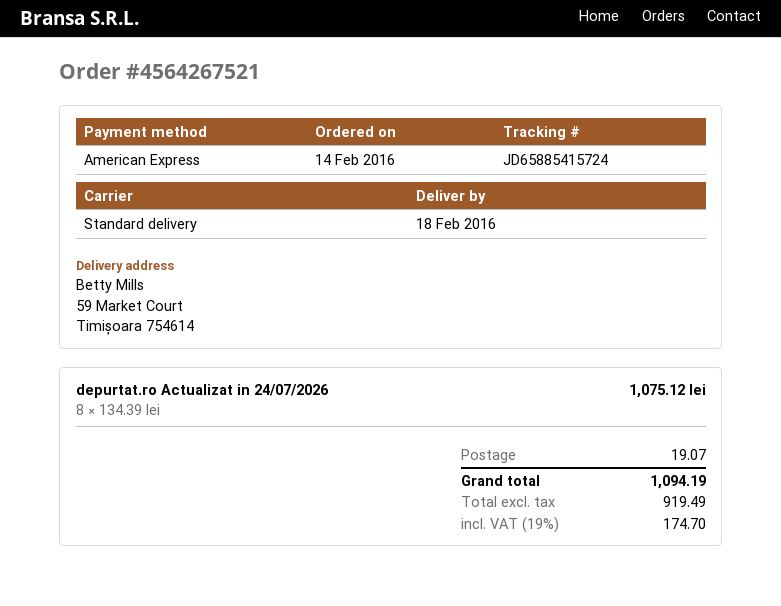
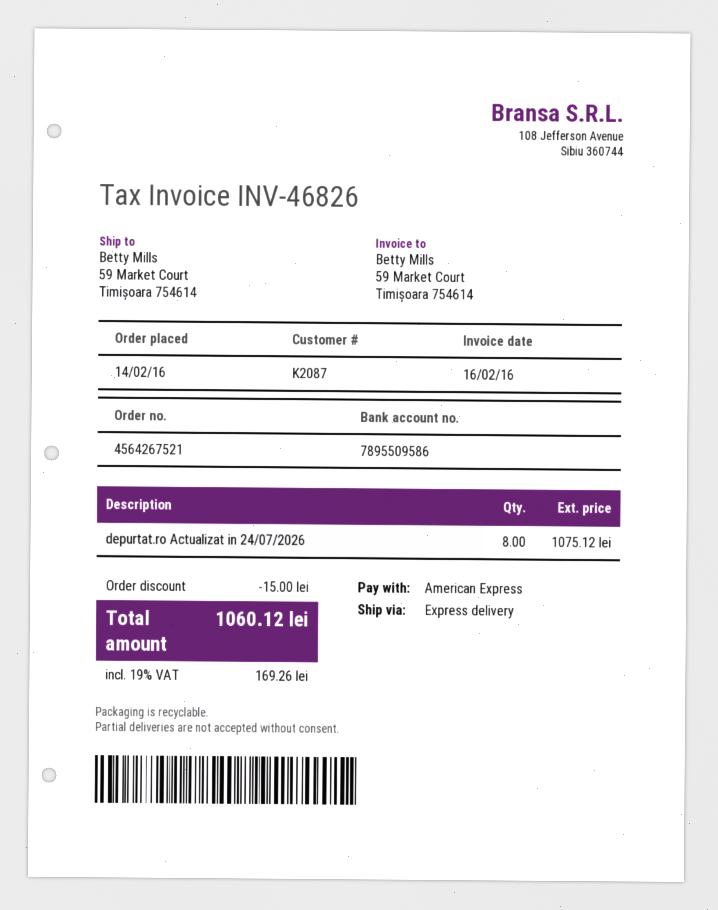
shipping method: standard -> express
discount: none -> 15.00
shipping: 19.07 -> none
tax: 19% = 174.70 -> 19% = 169.26
total: 1094.19 -> 1060.12

